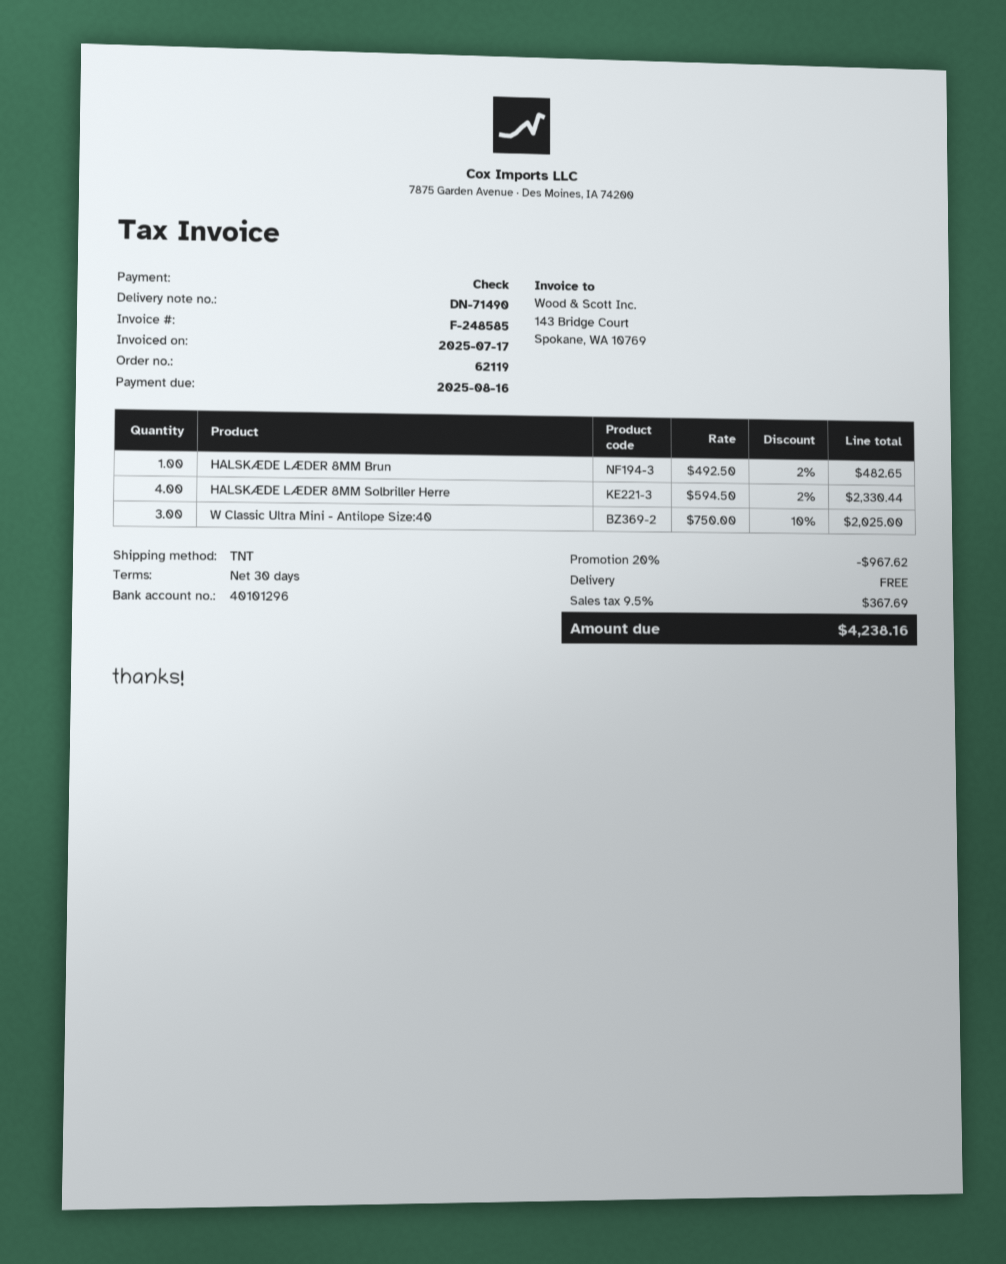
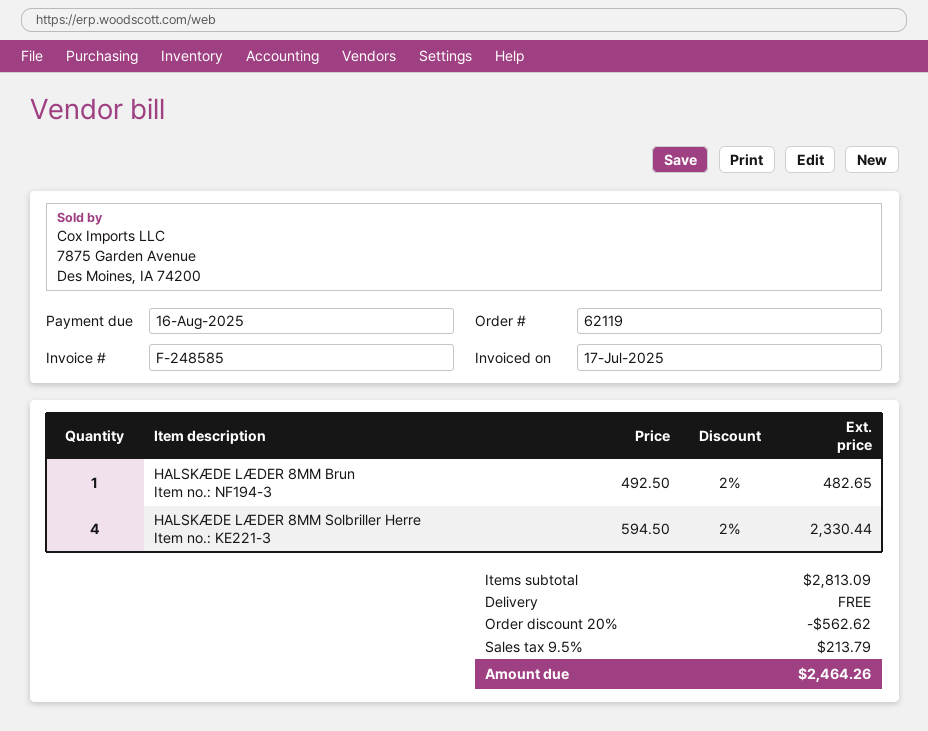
W Classic Ultra Mini - Antilope Size:40: 3 x 750.00 - 10% = 2025.00 -> none
discount: 20% = 967.62 -> 20% = 562.62
tax: 9.5% = 367.69 -> 9.5% = 213.79
total: 4238.16 -> 2464.26

